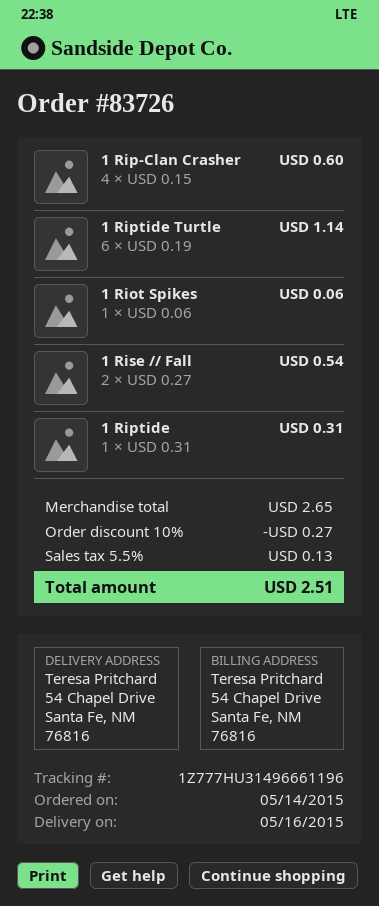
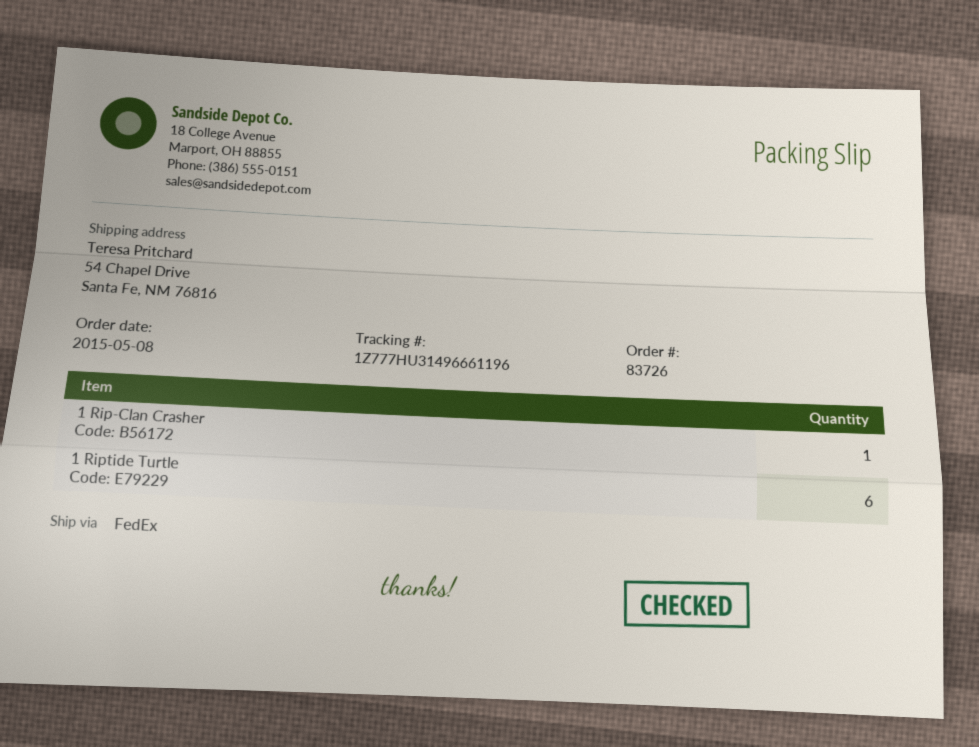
order date: 2015-05-14 -> 2015-05-08
1 Rip-Clan Crasher: 4 -> 1
1 Riot Spikes: 1 -> none
1 Rise // Fall: 2 -> none
1 Riptide: 1 -> none

